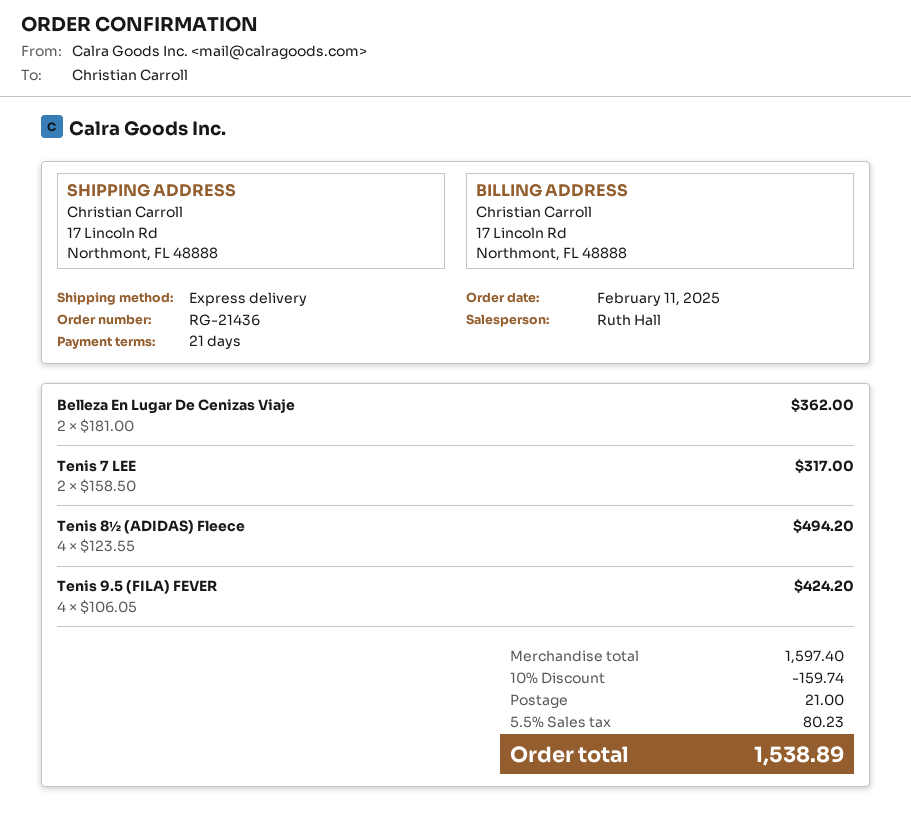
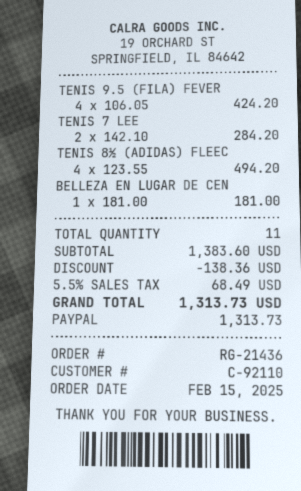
order date: 2025-02-11 -> 2025-02-15
Belleza En Lugar De Cenizas Viaje: 2 x 181.00 = 362.00 -> 1 x 181.00 = 181.00
Tenis 7 LEE: 2 x 158.50 = 317.00 -> 2 x 142.10 = 284.20
subtotal: 1597.40 -> 1383.60
discount: 159.74 -> 138.36
shipping: 21.00 -> none
tax: 5.5% = 80.23 -> 5.5% = 68.49
total: 1538.89 -> 1313.73

